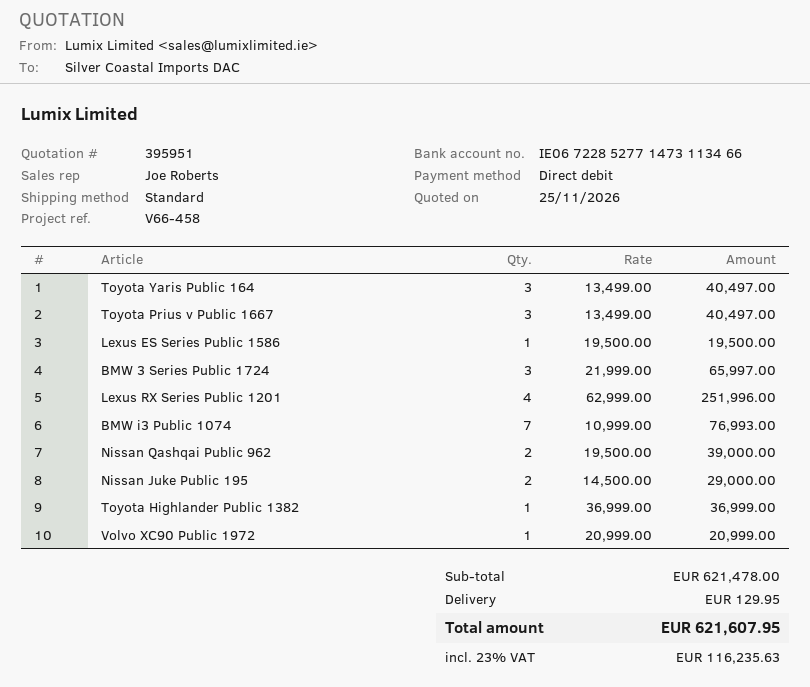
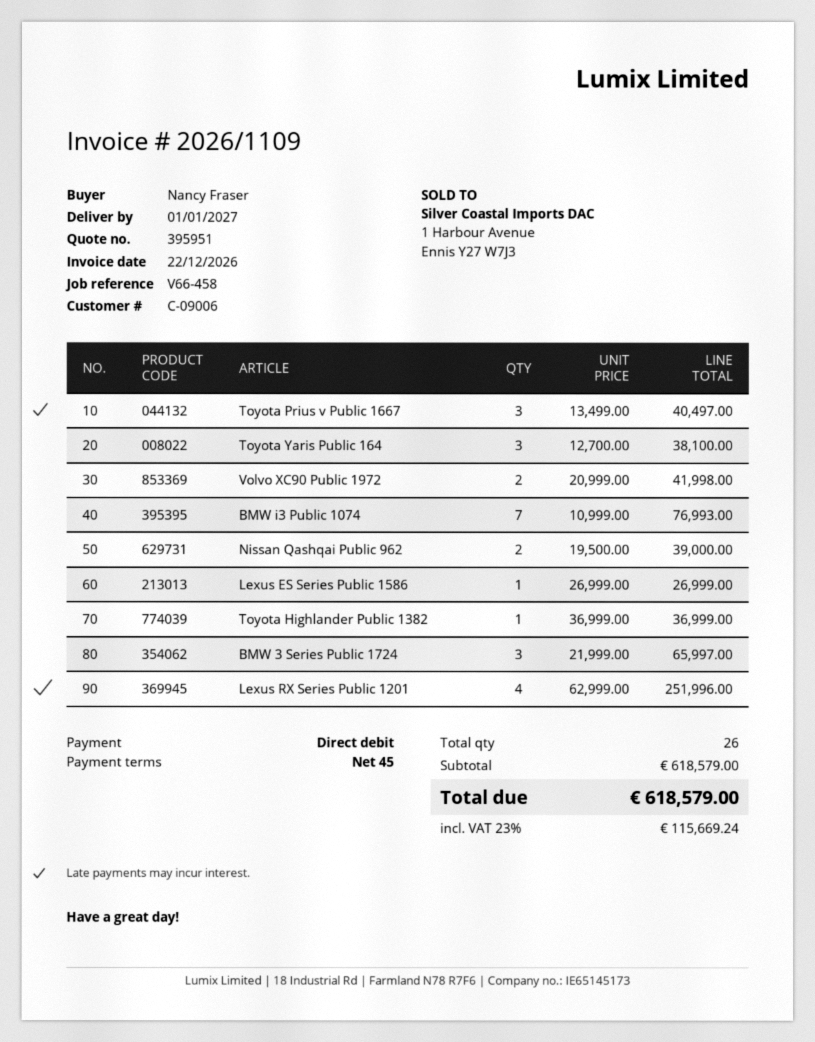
Toyota Yaris Public 164: 3 x 13499.00 = 40497.00 -> 3 x 12700.00 = 38100.00
Lexus ES Series Public 1586: 1 x 19500.00 = 19500.00 -> 1 x 26999.00 = 26999.00
Nissan Juke Public 195: 2 x 14500.00 = 29000.00 -> none
Volvo XC90 Public 1972: 1 x 20999.00 = 20999.00 -> 2 x 20999.00 = 41998.00
subtotal: 621478.00 -> 618579.00
shipping: 129.95 -> none
tax: 23% = 116235.63 -> 23% = 115669.24
total: 621607.95 -> 618579.00

